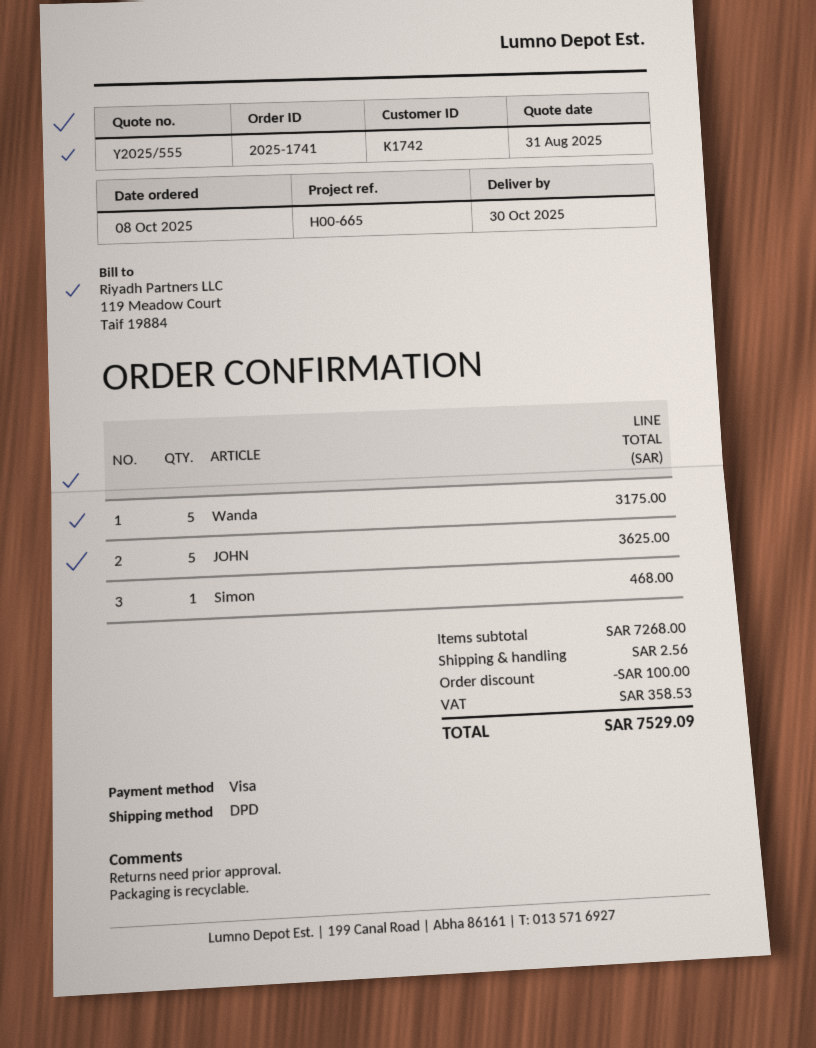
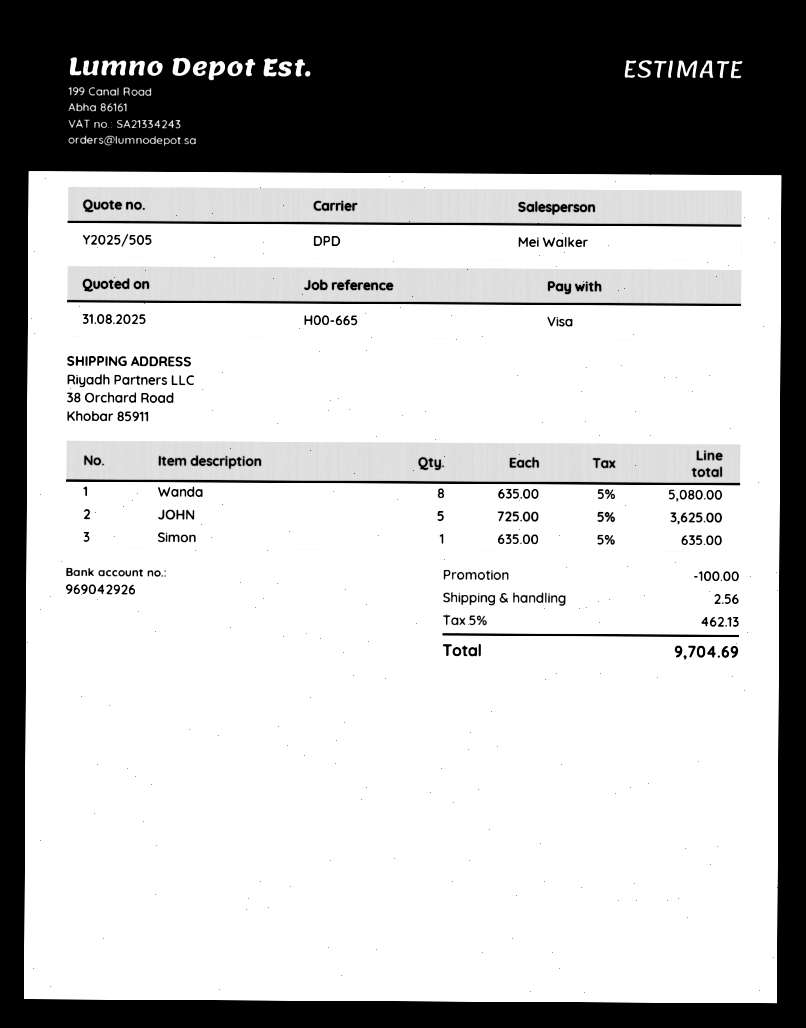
quote number: Y2025/555 -> Y2025/505
Wanda: 5 for 3175.00 -> 8 for 5080.00
Simon: 1 for 468.00 -> 1 for 635.00
tax: 358.53 -> 462.13
total: 7529.09 -> 9704.69

